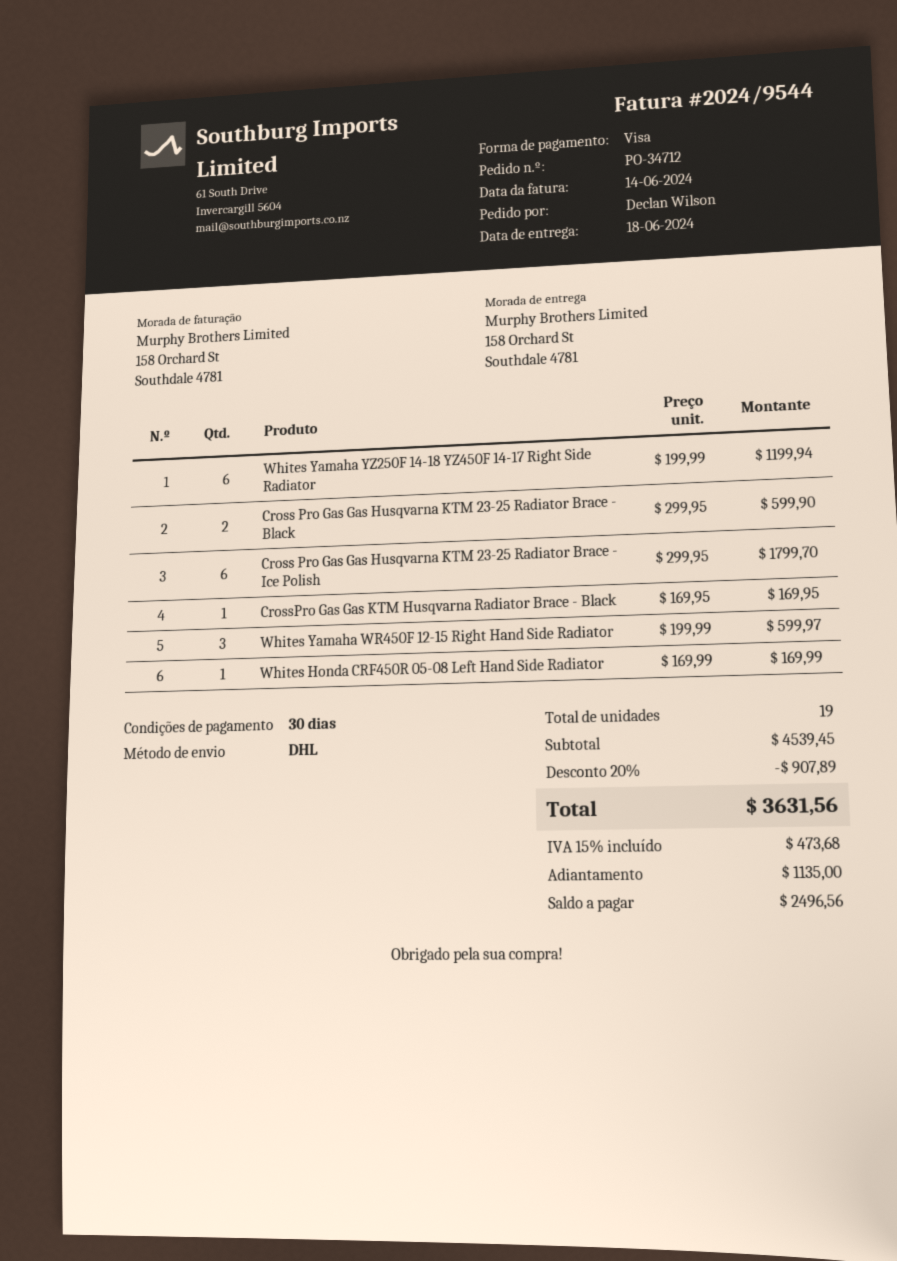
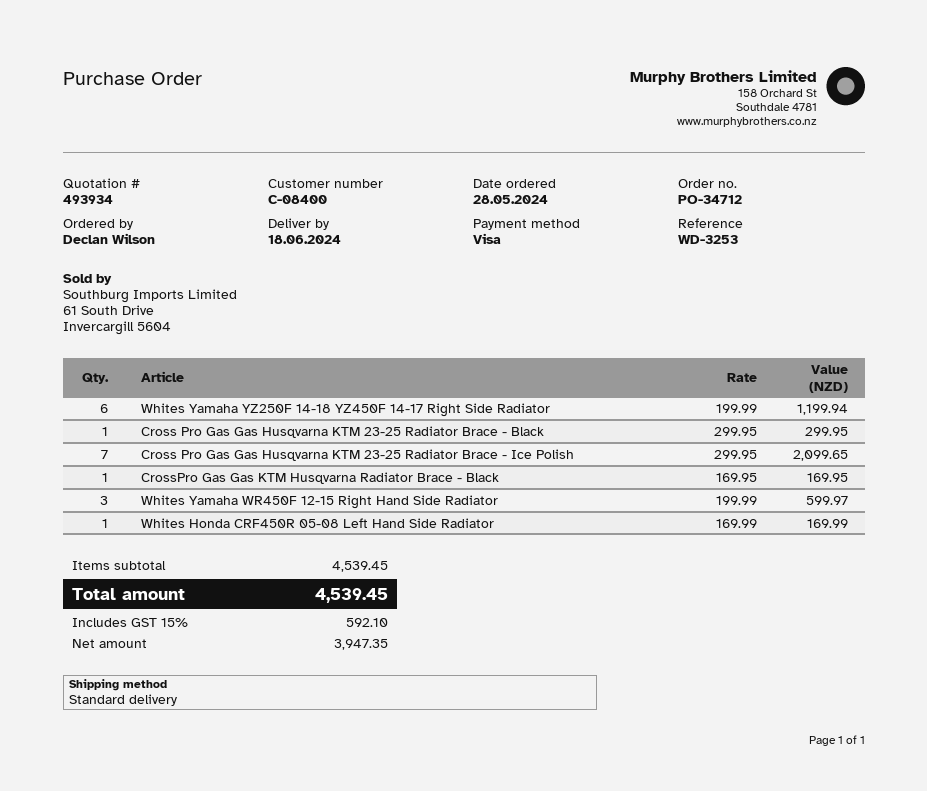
shipping method: DHL -> standard
Cross Pro Gas Gas Husqvarna KTM 23-25 Radiator Brace - Black: 2 x 299.95 = 599.90 -> 1 x 299.95 = 299.95
Cross Pro Gas Gas Husqvarna KTM 23-25 Radiator Brace - Ice Polish: 6 x 299.95 = 1799.70 -> 7 x 299.95 = 2099.65
discount: 20% = 907.89 -> none
tax: 15% = 473.68 -> 15% = 592.10
total: 3631.56 -> 4539.45

